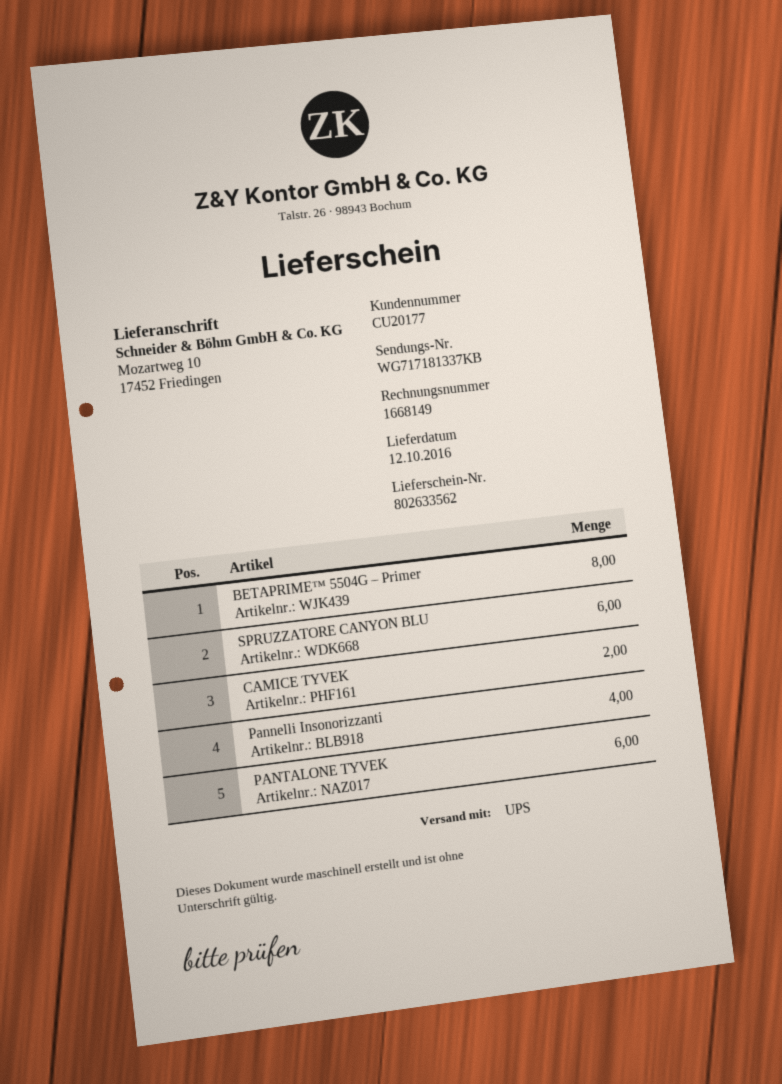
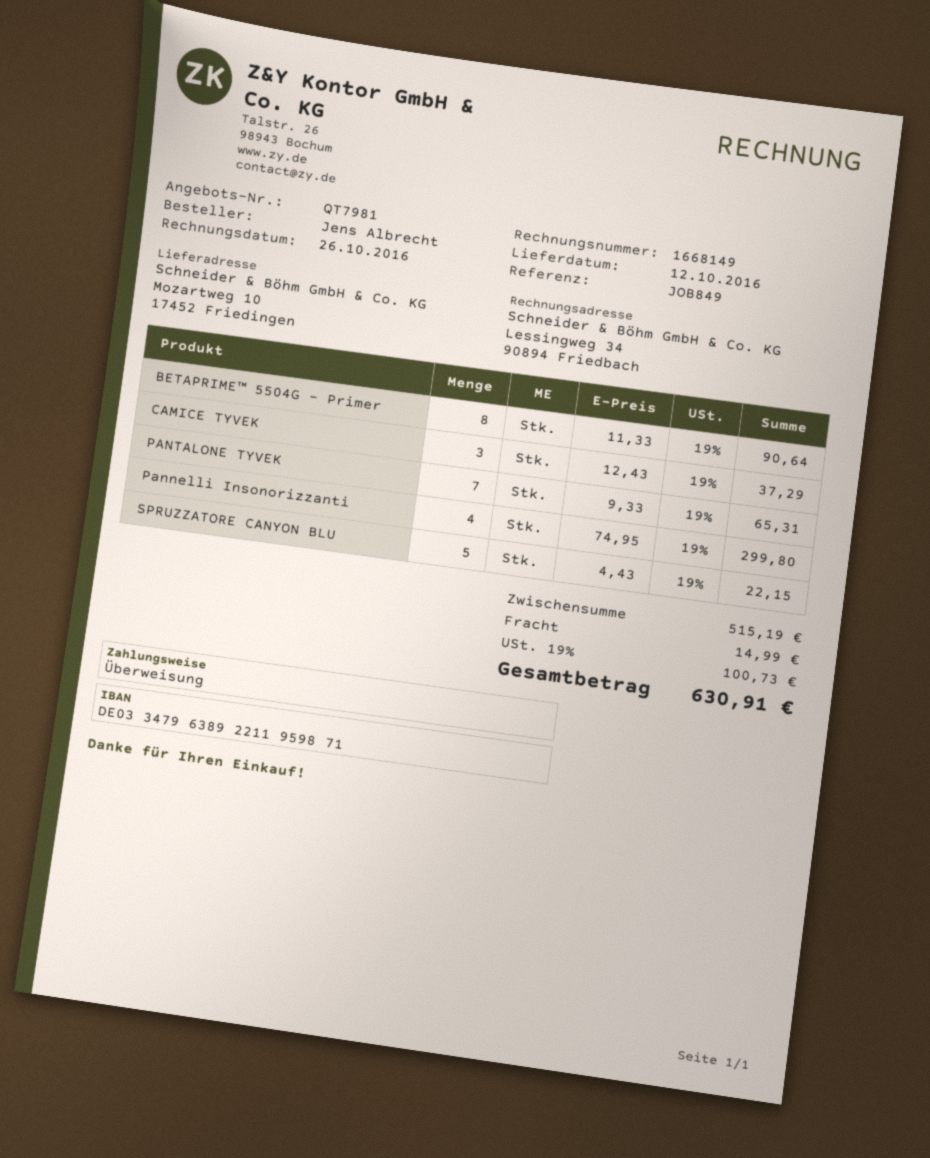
SPRUZZATORE CANYON BLU: 6 -> 5
CAMICE TYVEK: 2 -> 3
PANTALONE TYVEK: 6 -> 7

